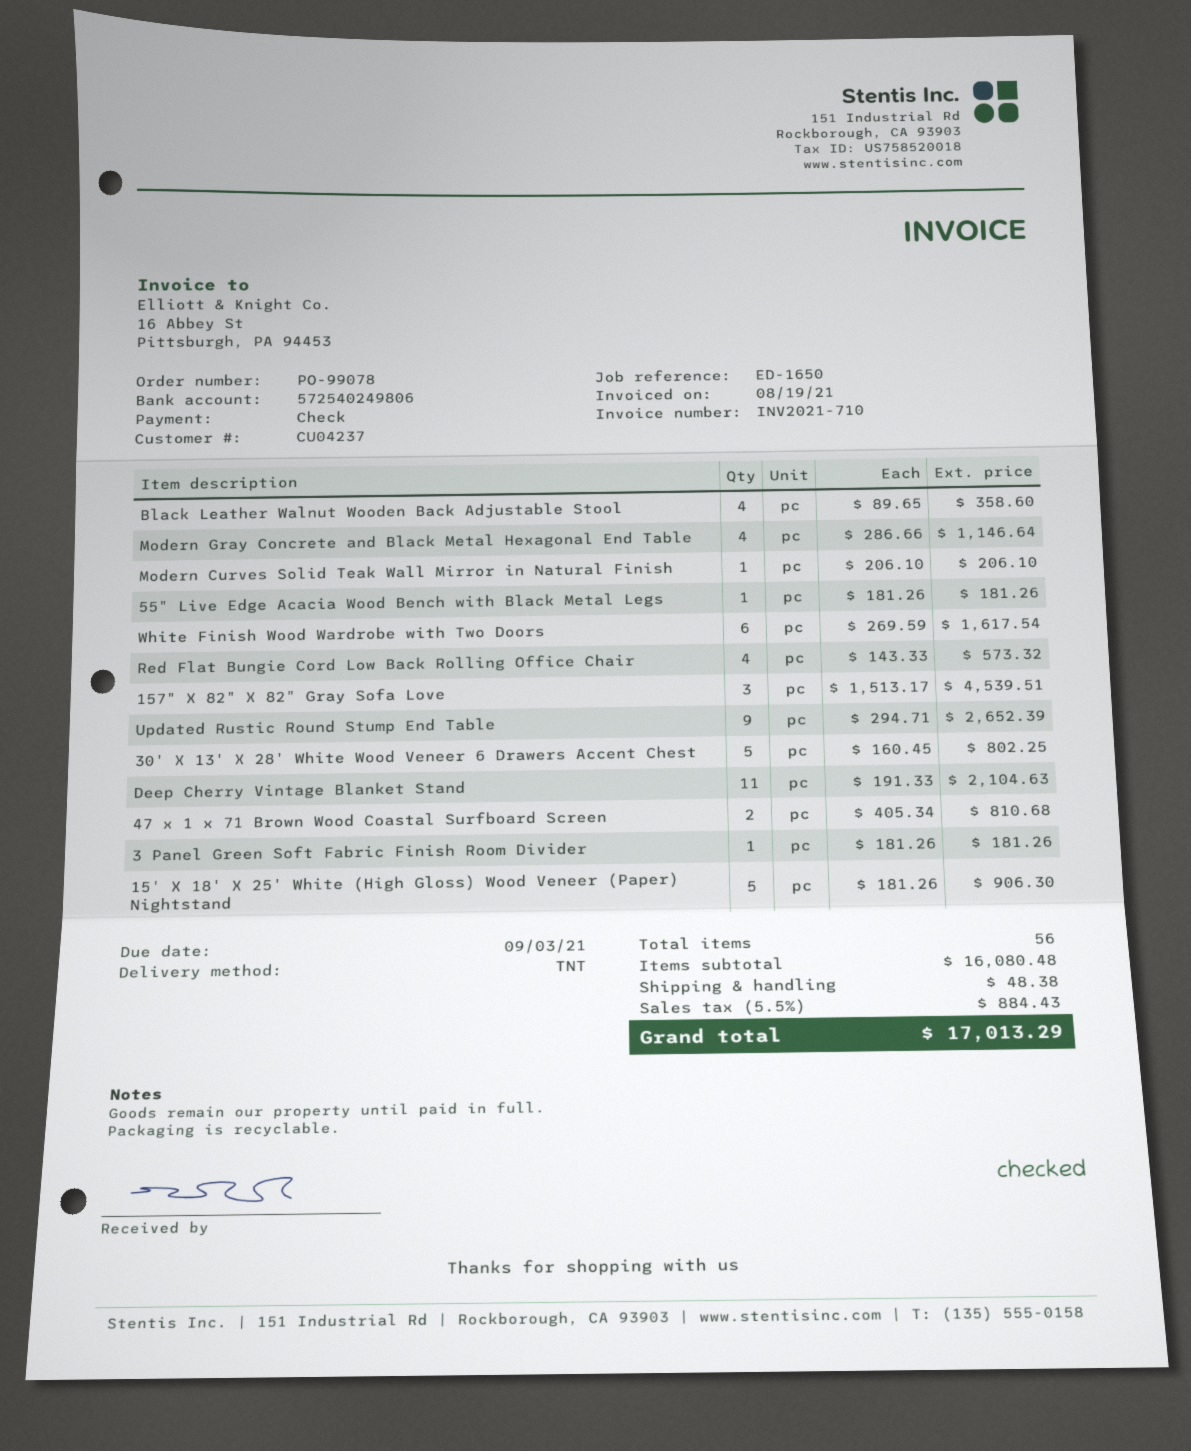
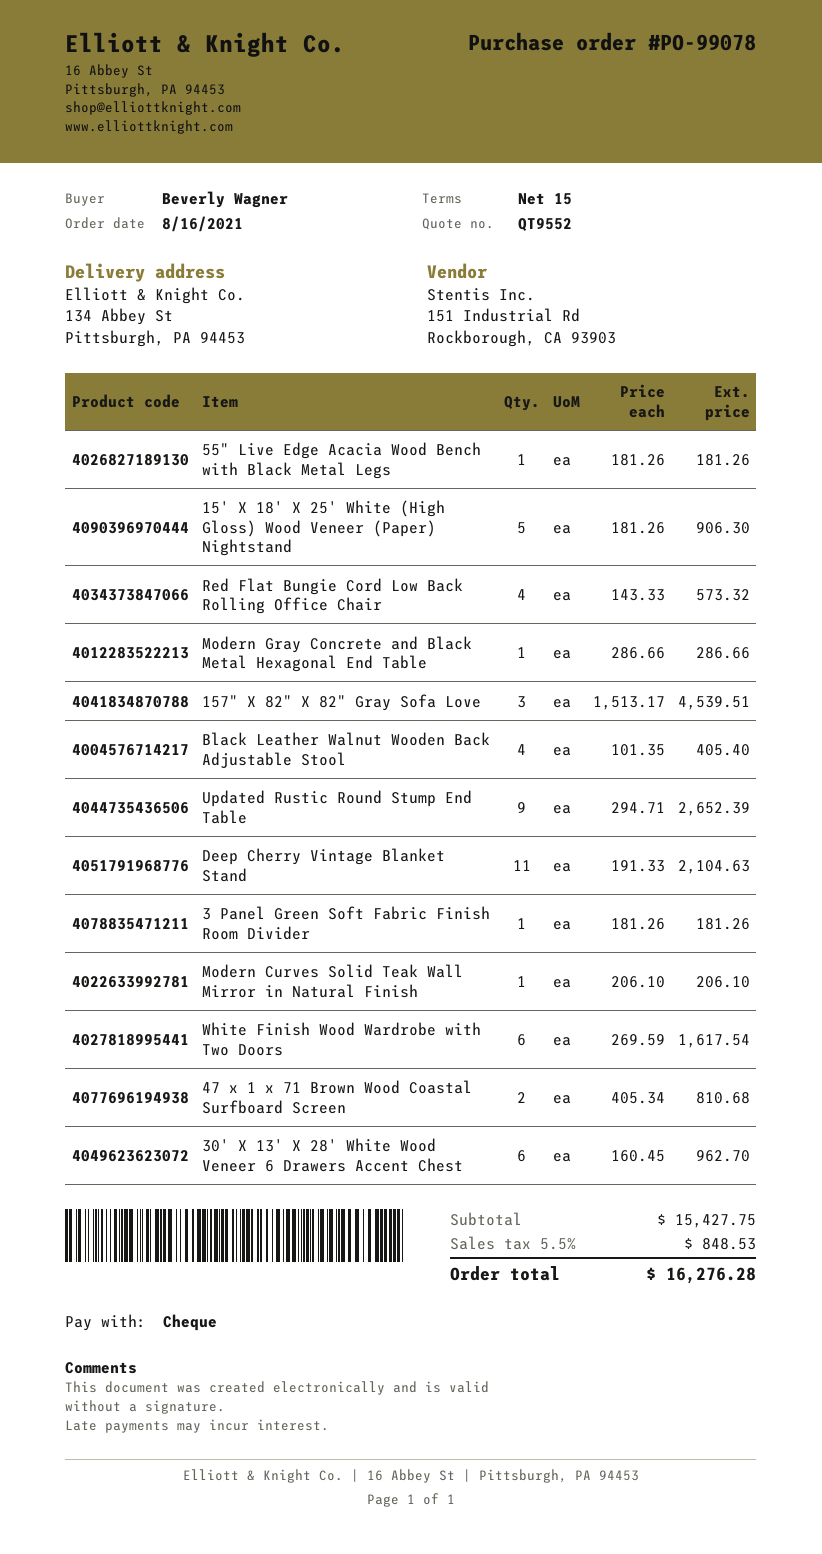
Black Leather Walnut Wooden Back Adjustable Stool: 4 x 89.65 = 358.60 -> 4 x 101.35 = 405.40
Modern Gray Concrete and Black Metal Hexagonal End Table: 4 x 286.66 = 1146.64 -> 1 x 286.66 = 286.66
30' X 13' X 28' White Wood Veneer 6 Drawers Accent Chest: 5 x 160.45 = 802.25 -> 6 x 160.45 = 962.70
subtotal: 16080.48 -> 15427.75
shipping: 48.38 -> none
tax: 5.5% = 884.43 -> 5.5% = 848.53
total: 17013.29 -> 16276.28

